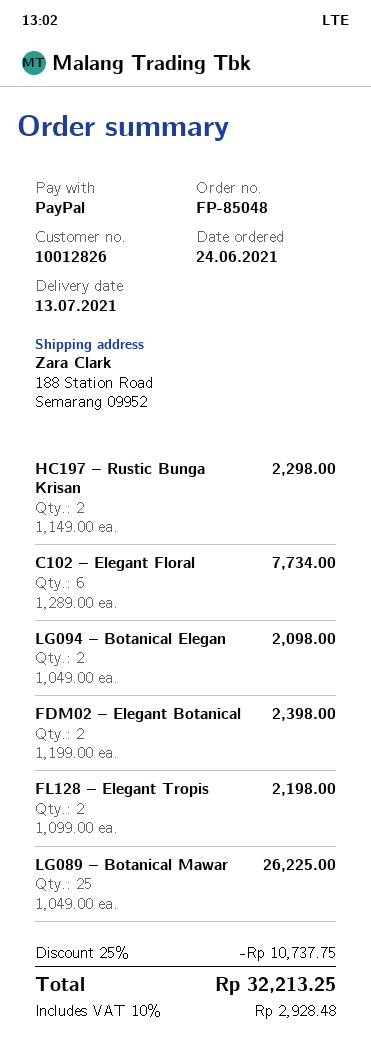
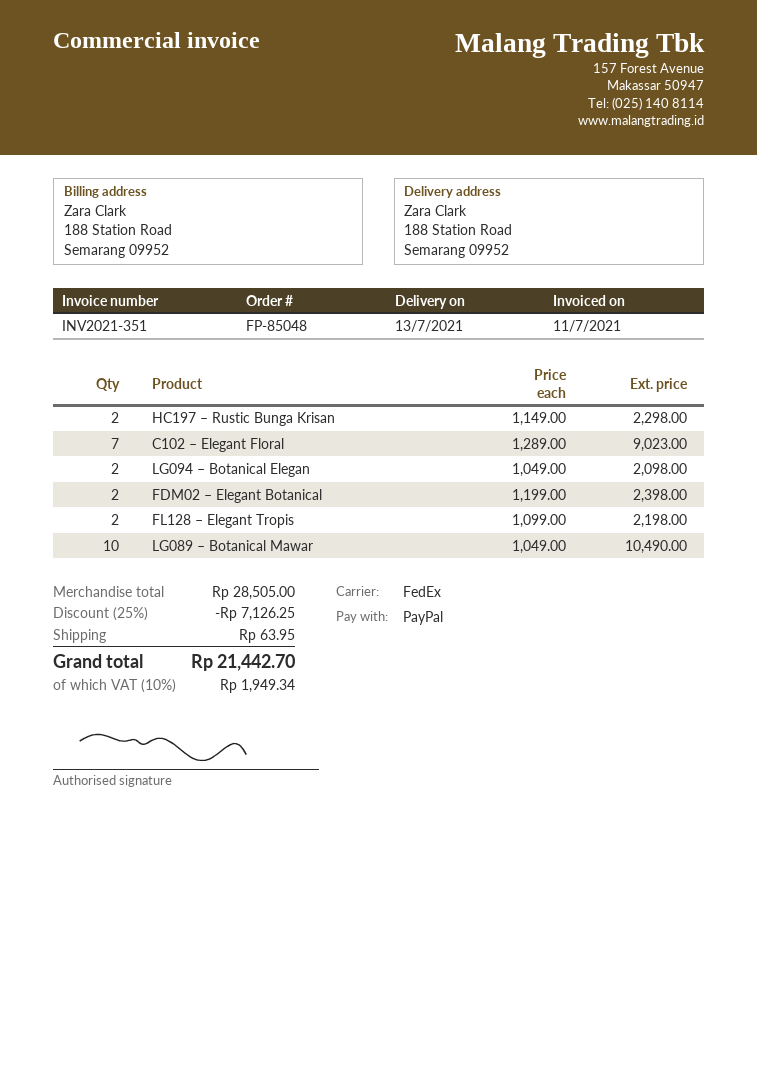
C102 – Elegant Floral: 6 x 1289.00 = 7734.00 -> 7 x 1289.00 = 9023.00
LG089 – Botanical Mawar: 25 x 1049.00 = 26225.00 -> 10 x 1049.00 = 10490.00
discount: 25% = 10737.75 -> 25% = 7126.25
shipping: none -> 63.95
tax: 10% = 2928.48 -> 10% = 1949.34
total: 32213.25 -> 21442.70

